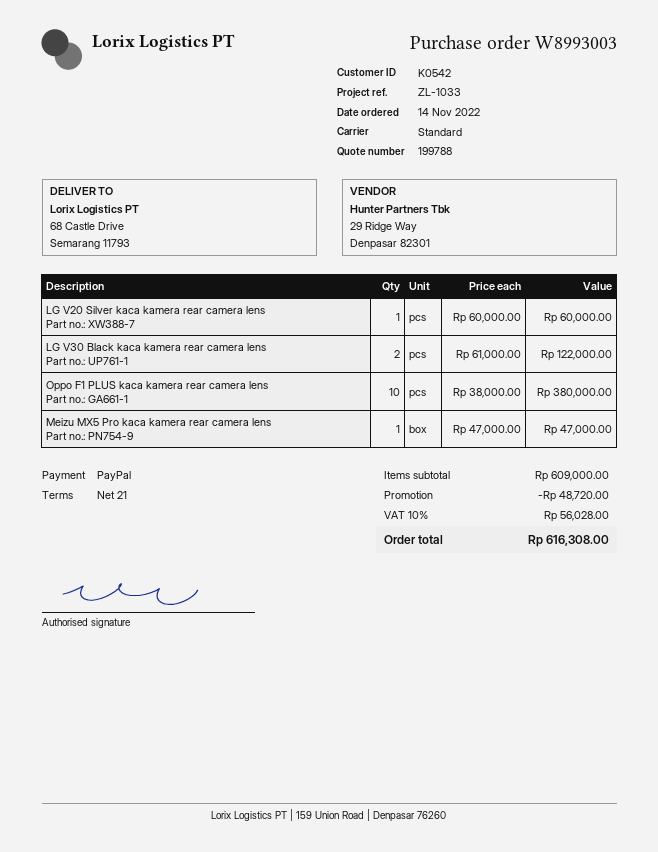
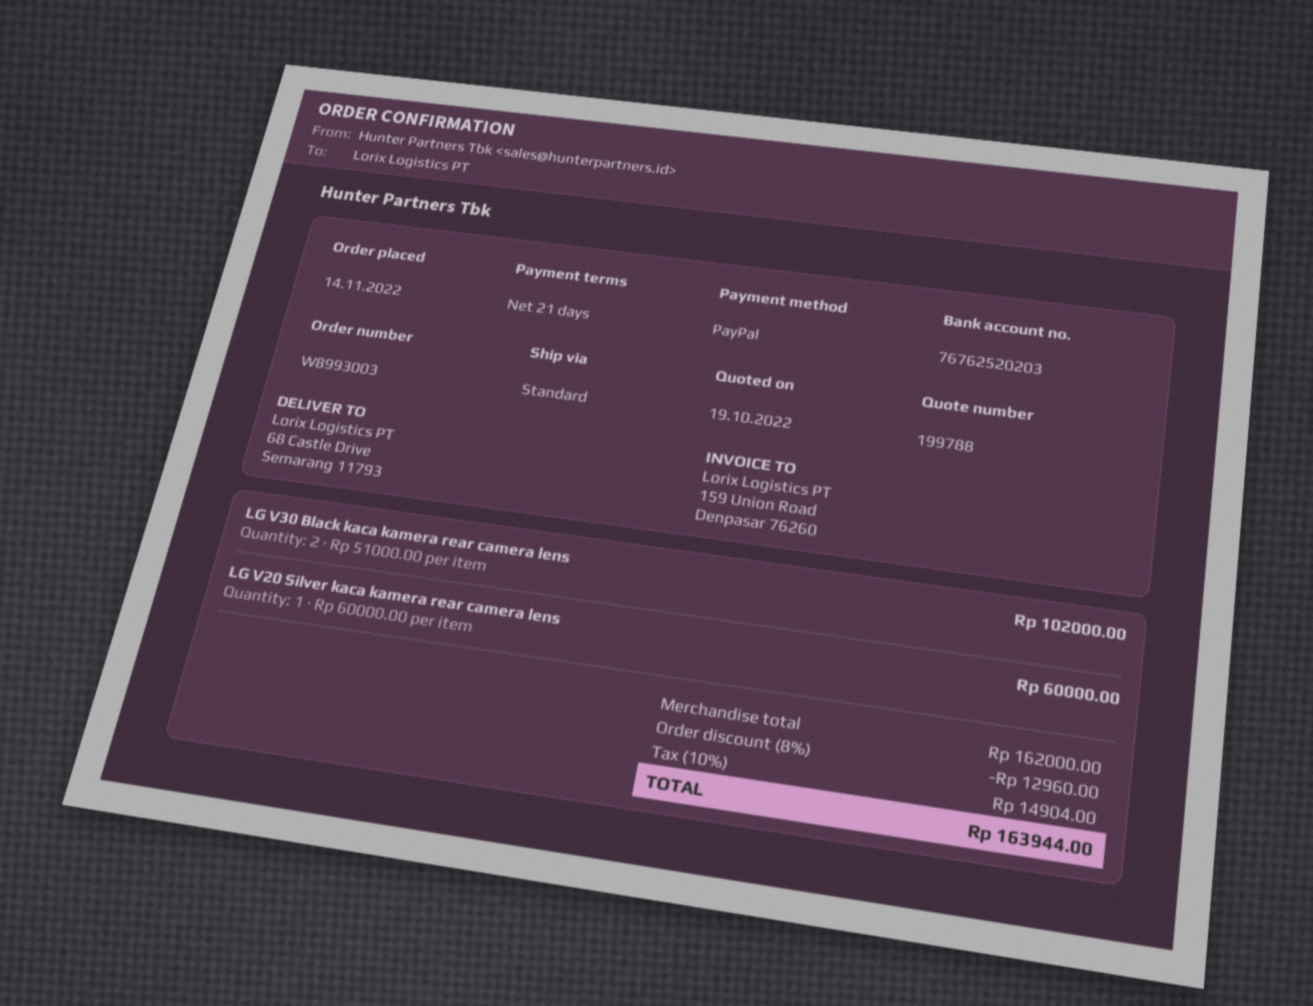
LG V30 Black kaca kamera rear camera lens: 2 x 61000.00 = 122000.00 -> 2 x 51000.00 = 102000.00
Oppo F1 PLUS kaca kamera rear camera lens: 10 x 38000.00 = 380000.00 -> none
Meizu MX5 Pro kaca kamera rear camera lens: 1 x 47000.00 = 47000.00 -> none
subtotal: 609000.00 -> 162000.00
discount: 48720.00 -> 12960.00
tax: 10% = 56028.00 -> 10% = 14904.00
total: 616308.00 -> 163944.00

